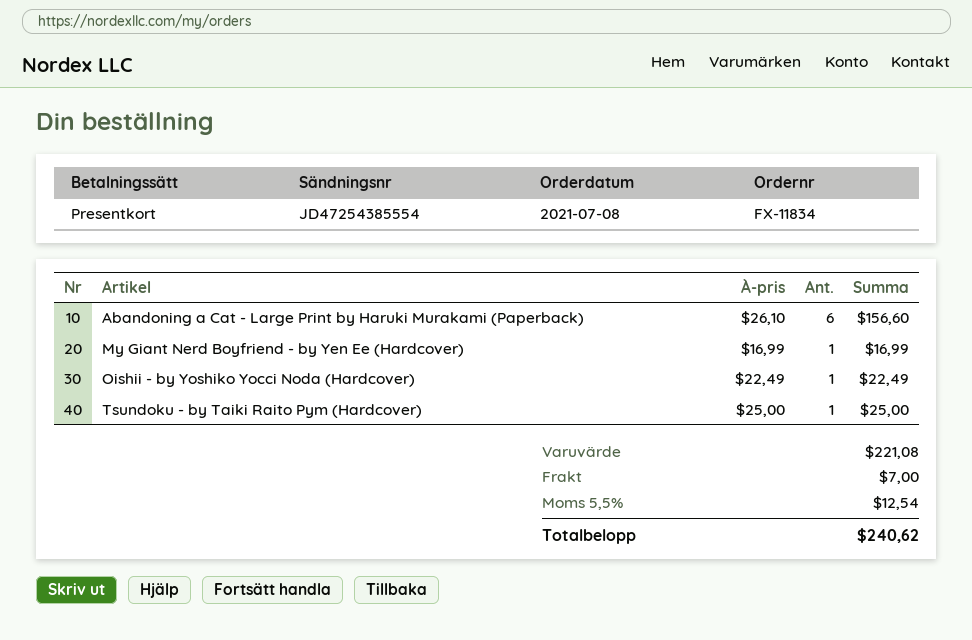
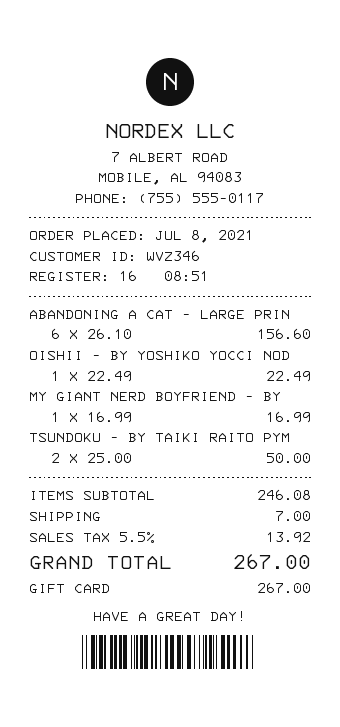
Tsundoku - by Taiki Raito Pym (Hardcover): 1 x 25.00 = 25.00 -> 2 x 25.00 = 50.00
subtotal: 221.08 -> 246.08
tax: 5.5% = 12.54 -> 5.5% = 13.92
total: 240.62 -> 267.00

